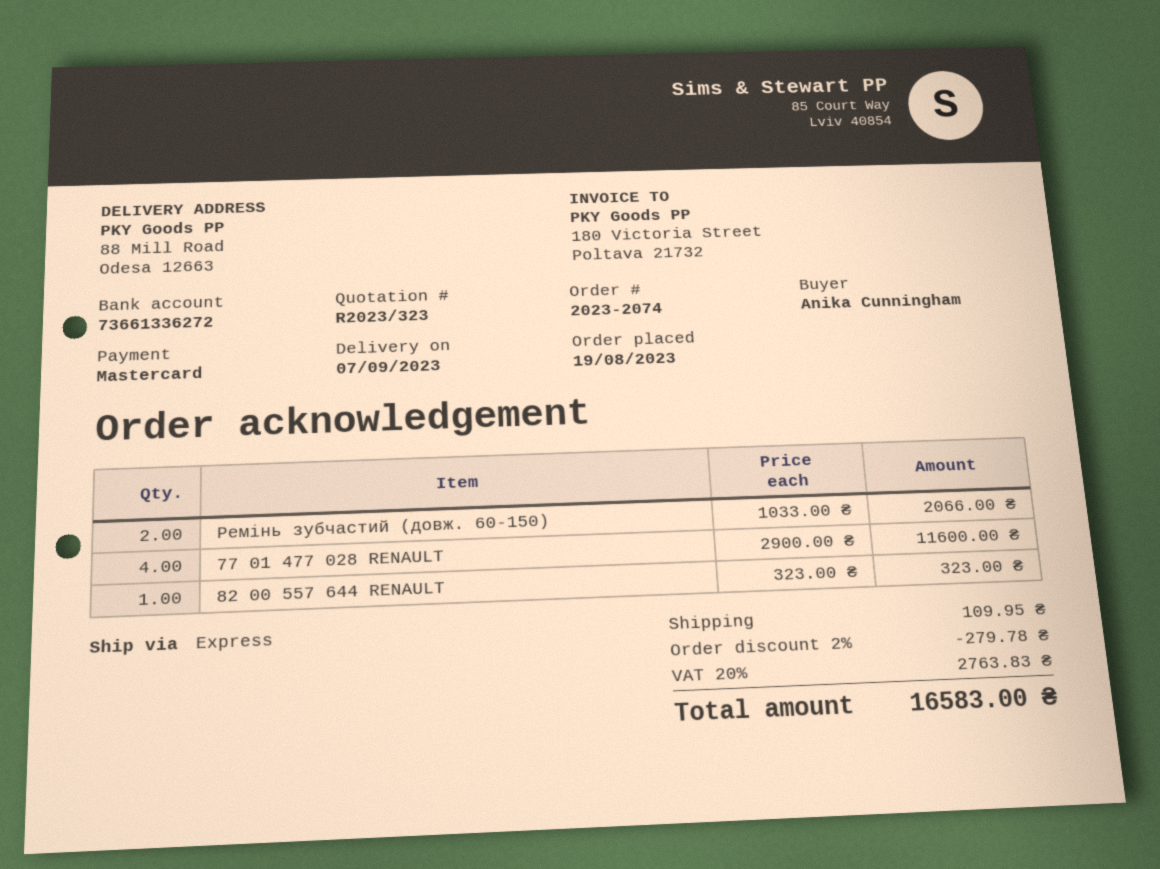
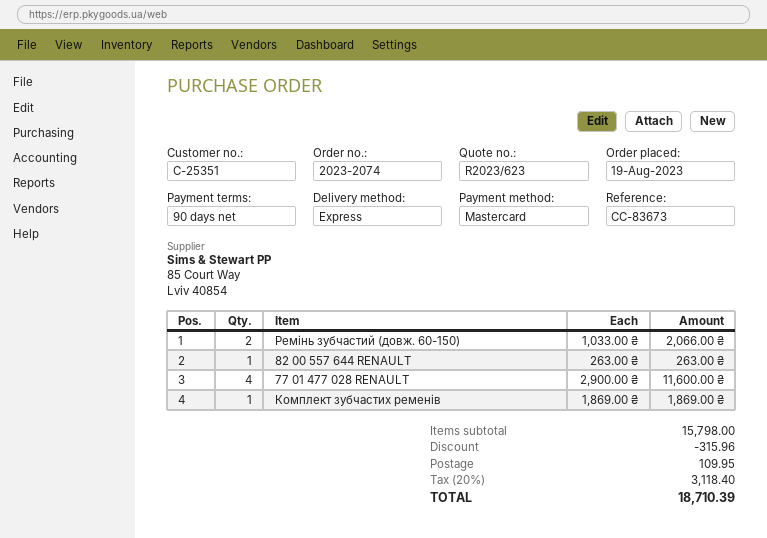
quote number: R2023/323 -> R2023/623
82 00 557 644 RENAULT: 1 x 323.00 = 323.00 -> 1 x 263.00 = 263.00
Комплект зубчастих ременів: none -> 1 x 1869.00 = 1869.00
discount: 279.78 -> 315.96
tax: 20% = 2763.83 -> 20% = 3118.40
total: 16583.00 -> 18710.39

